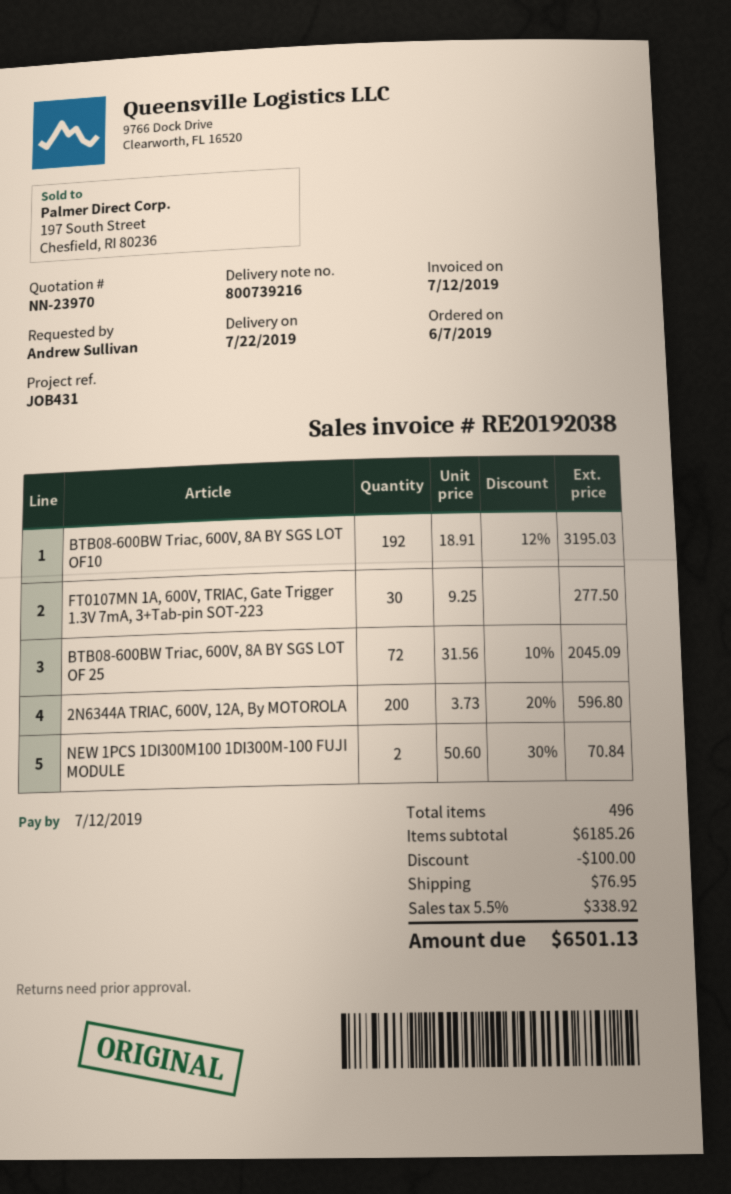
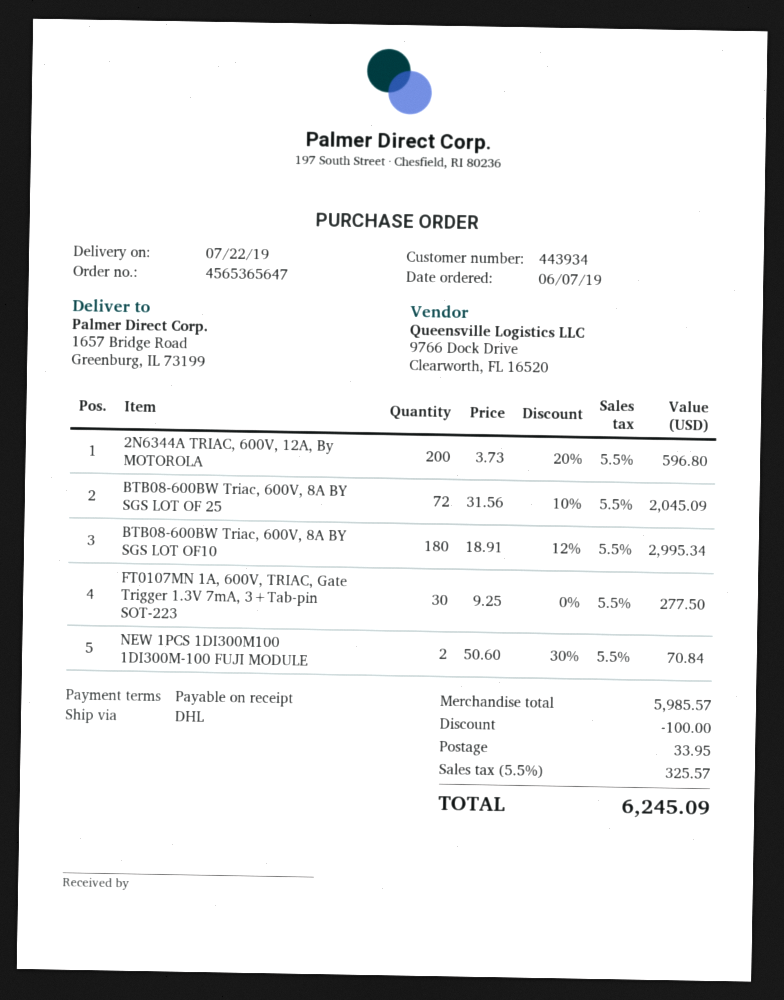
BTB08-600BW Triac, 600V, 8A BY SGS LOT OF10: 192 x 18.91 - 12% = 3195.03 -> 180 x 18.91 - 12% = 2995.34
subtotal: 6185.26 -> 5985.57
shipping: 76.95 -> 33.95
tax: 5.5% = 338.92 -> 5.5% = 325.57
total: 6501.13 -> 6245.09

